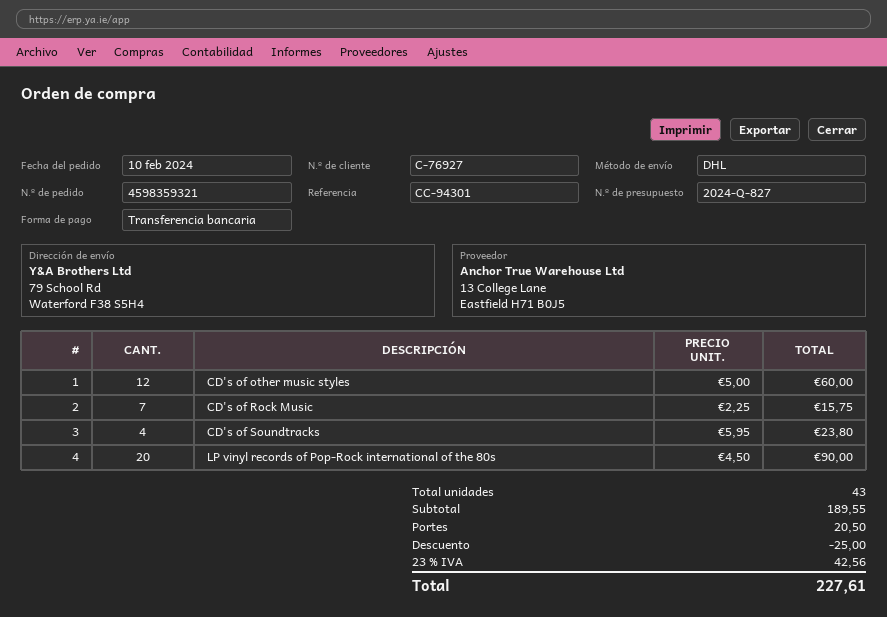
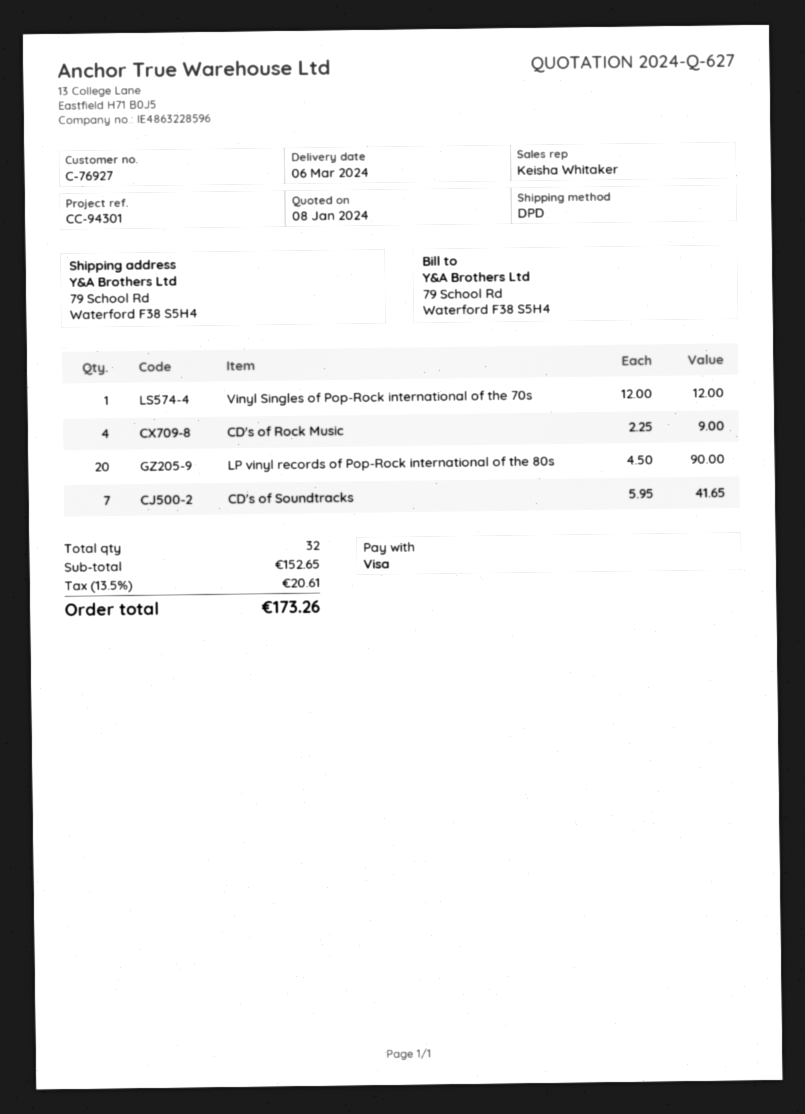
quote number: 2024-Q-827 -> 2024-Q-627
payment method: bank transfer -> Visa
shipping method: DHL -> DPD
CD's of other music styles: 12 x 5.00 = 60.00 -> none
CD's of Rock Music: 7 x 2.25 = 15.75 -> 4 x 2.25 = 9.00
CD's of Soundtracks: 4 x 5.95 = 23.80 -> 7 x 5.95 = 41.65
Vinyl Singles of Pop-Rock international of the 70s: none -> 1 x 12.00 = 12.00
total quantity: 43 -> 32
subtotal: 189.55 -> 152.65
discount: 25.00 -> none
shipping: 20.50 -> none
tax: 23% = 42.56 -> 13.5% = 20.61
total: 227.61 -> 173.26

